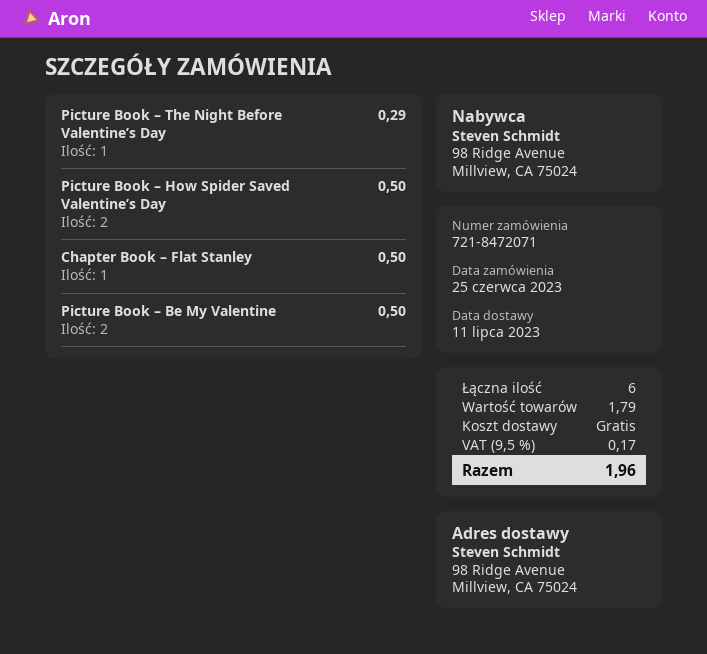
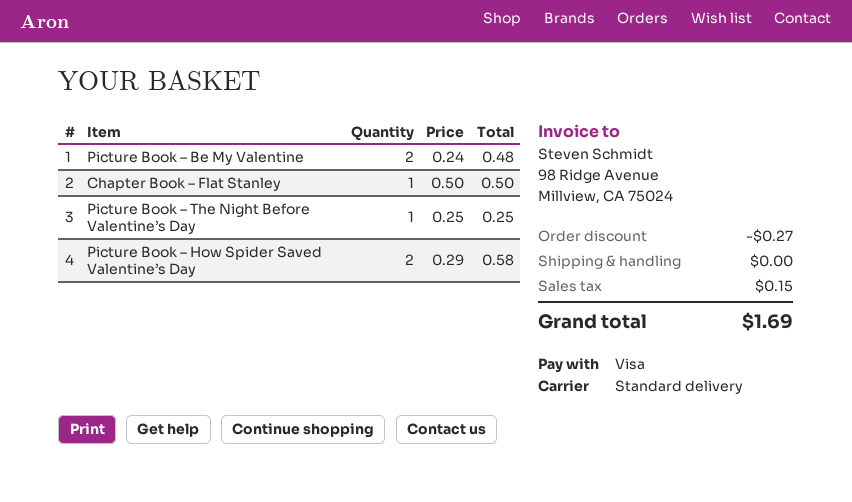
Picture Book – The Night Before Valentine’s Day: 1 for 0.29 -> 1 for 0.25
Picture Book – How Spider Saved Valentine’s Day: 2 for 0.50 -> 2 for 0.58
Picture Book – Be My Valentine: 2 for 0.50 -> 2 for 0.48
discount: none -> 0.27
tax: 0.17 -> 0.15
total: 1.96 -> 1.69

